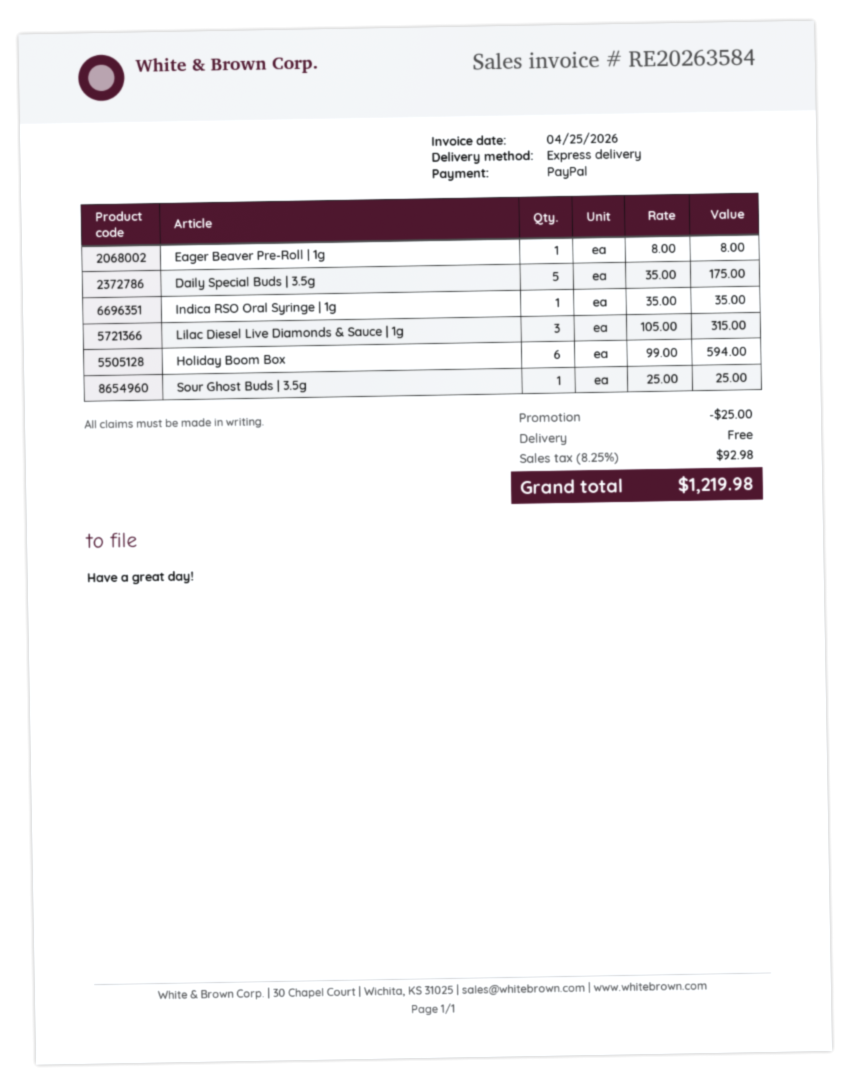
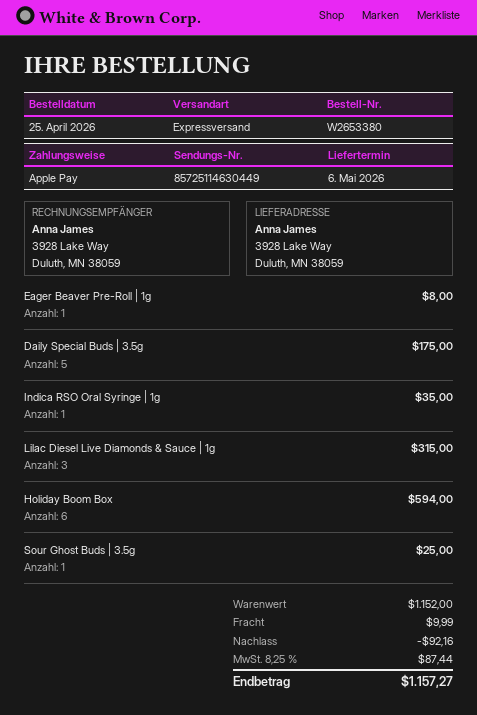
payment method: PayPal -> Apple Pay
discount: 25.00 -> 92.16
shipping: 0.00 -> 9.99
tax: 8.25% = 92.98 -> 8.25% = 87.44
total: 1219.98 -> 1157.27

